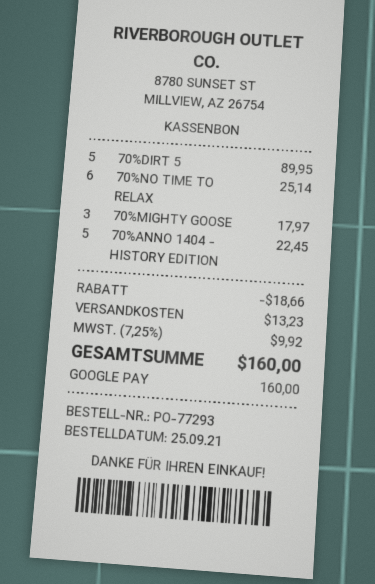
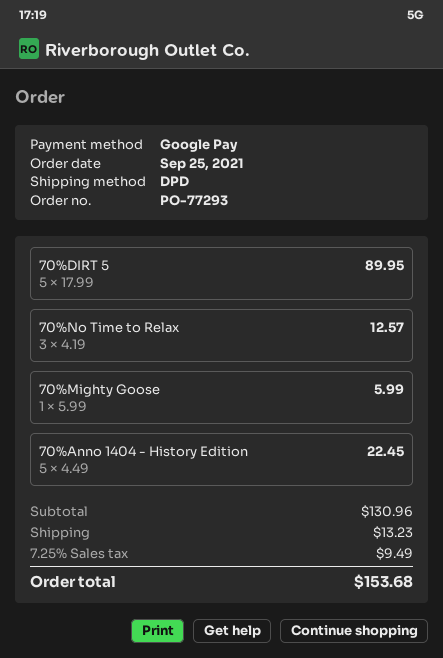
70%NO TIME TO RELAX: 6 for 25.14 -> 3 for 12.57
70%MIGHTY GOOSE: 3 for 17.97 -> 1 for 5.99
discount: 18.66 -> none
tax: 7.25% = 9.92 -> 7.25% = 9.49
total: 160.00 -> 153.68

